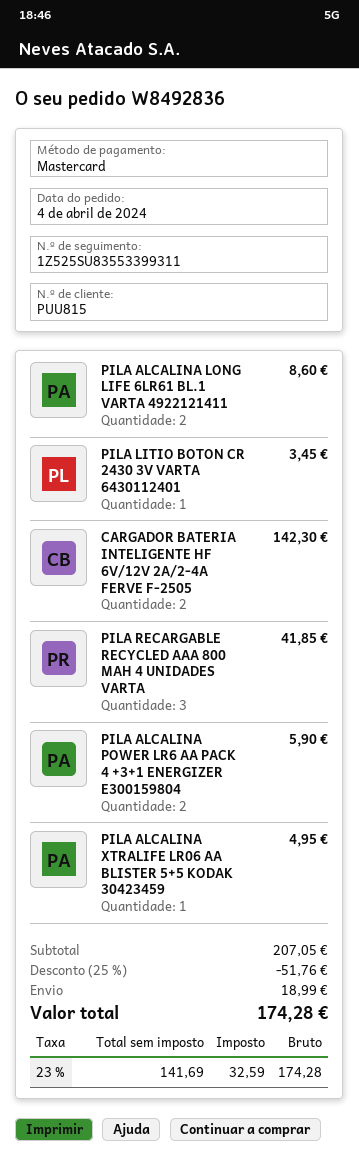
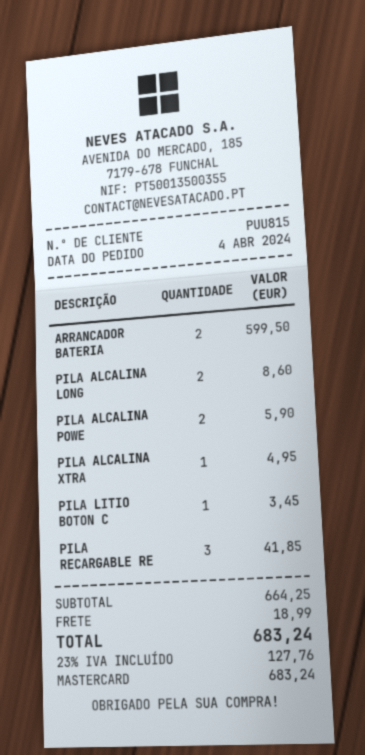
CARGADOR BATERIA INTELIGENTE HF 6V/12V 2A/2-4A FERVE F-2505: 2 for 142.30 -> none
ARRANCADOR BATERIA: none -> 2 for 599.50
subtotal: 207.05 -> 664.25
discount: 25% = 51.76 -> none
tax: 23% = 32.59 -> 23% = 127.76
total: 174.28 -> 683.24

